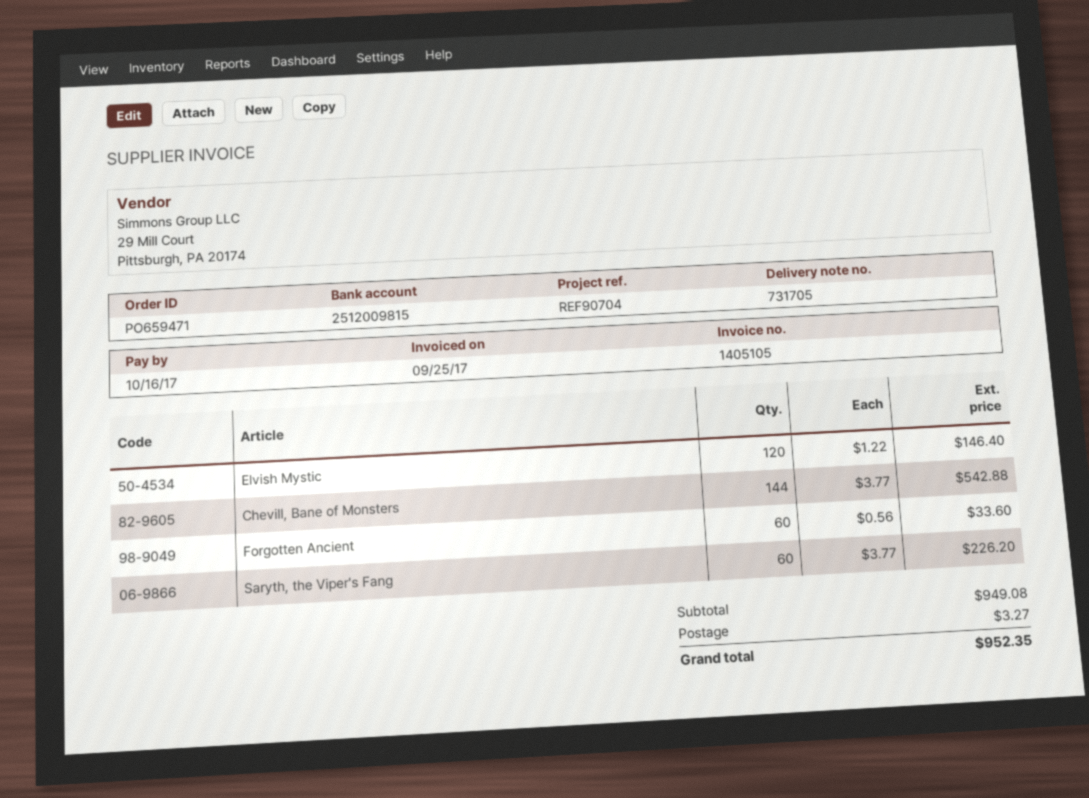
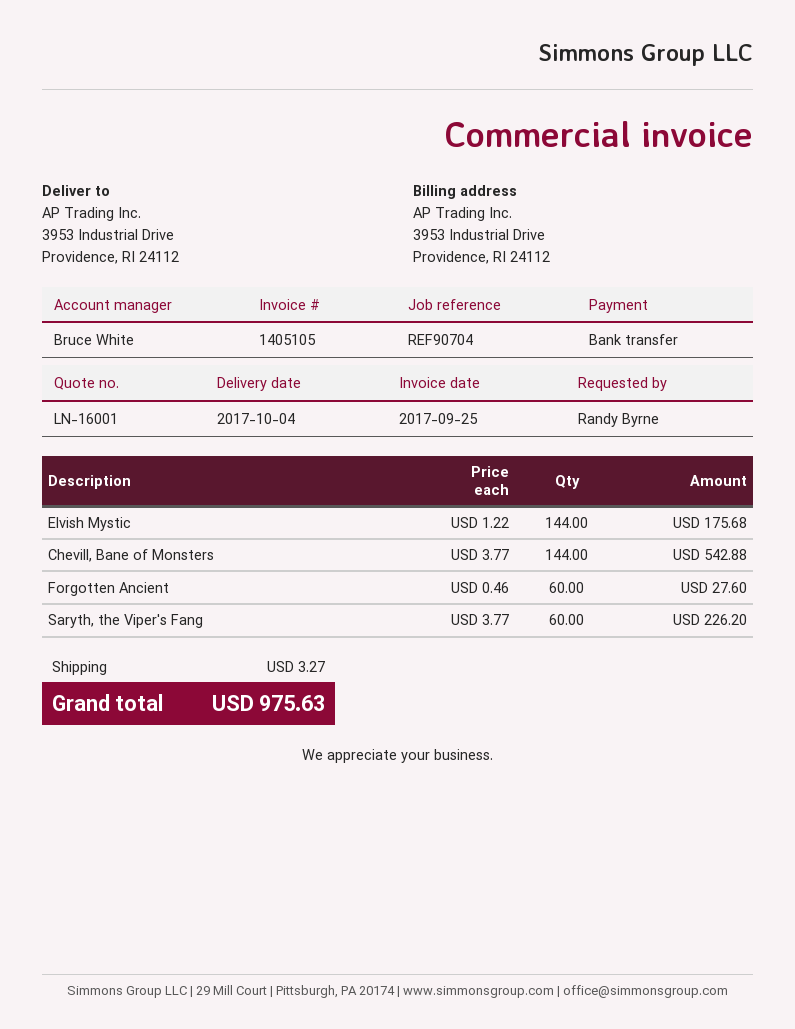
Elvish Mystic: 120 x 1.22 = 146.40 -> 144 x 1.22 = 175.68
Forgotten Ancient: 60 x 0.56 = 33.60 -> 60 x 0.46 = 27.60
total: 952.35 -> 975.63

